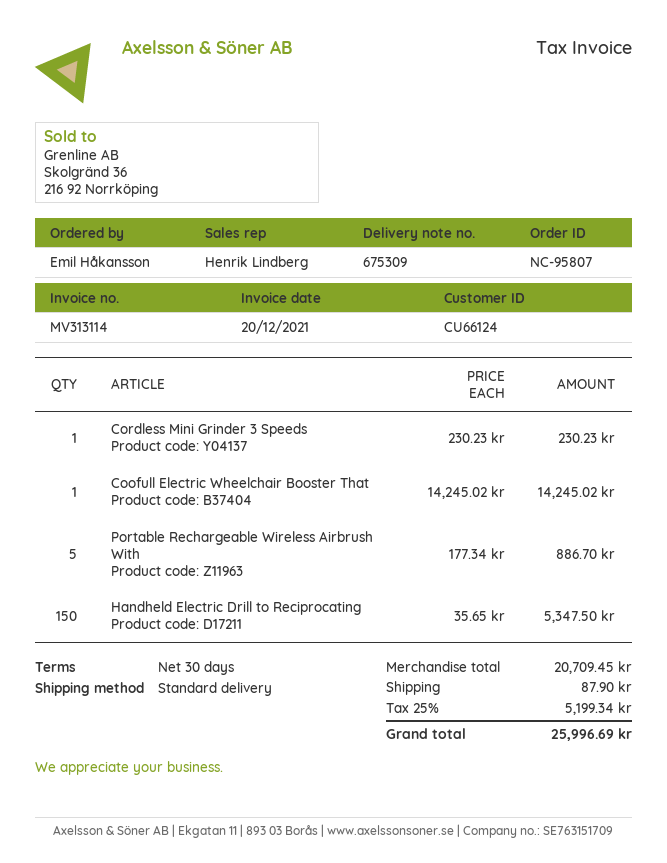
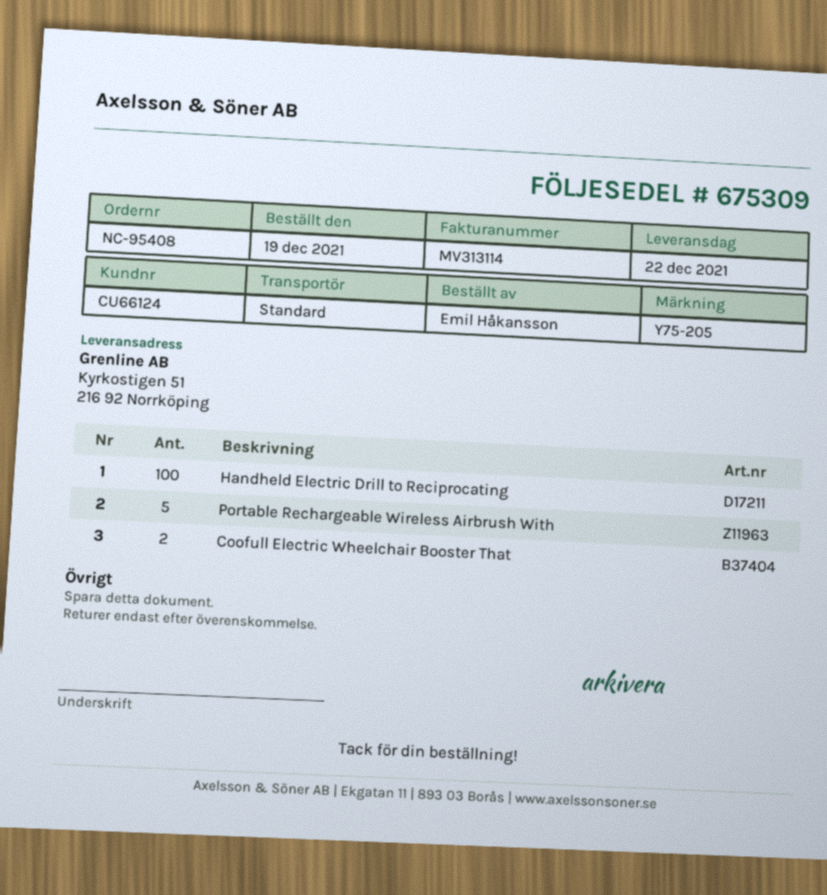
order number: NC-95807 -> NC-95408
Cordless Mini Grinder 3 Speeds: 1 -> none
Coofull Electric Wheelchair Booster That: 1 -> 2
Handheld Electric Drill to Reciprocating: 150 -> 100

